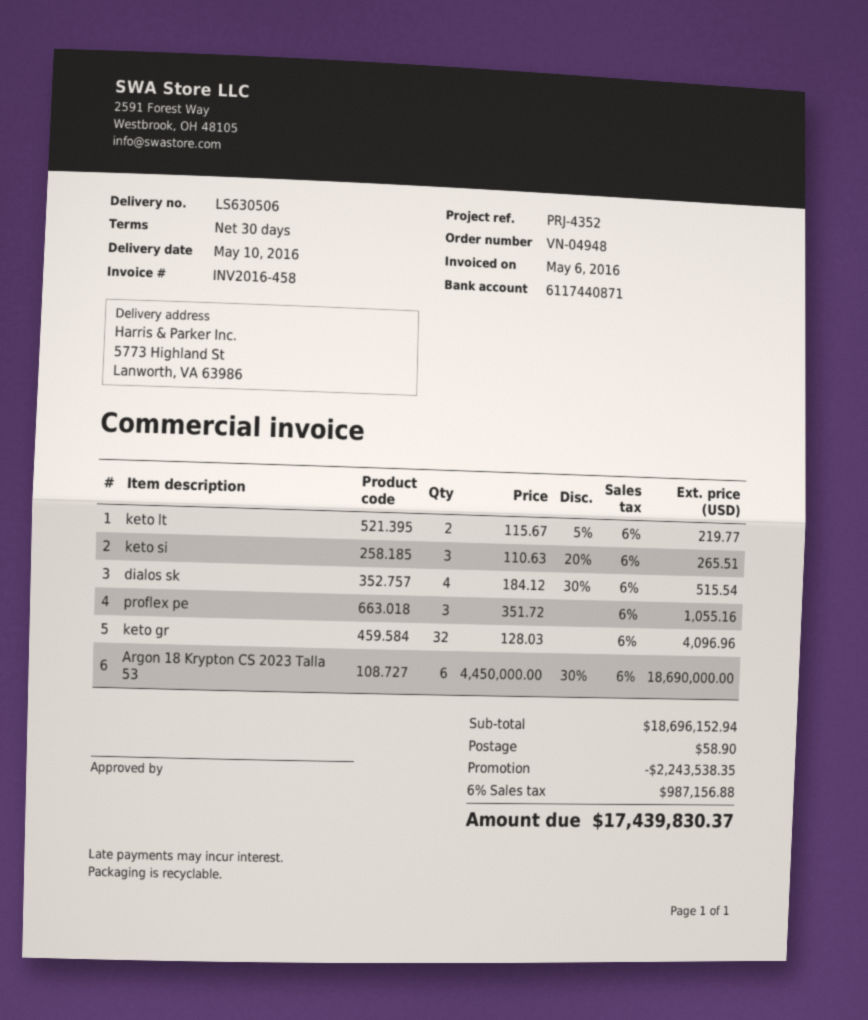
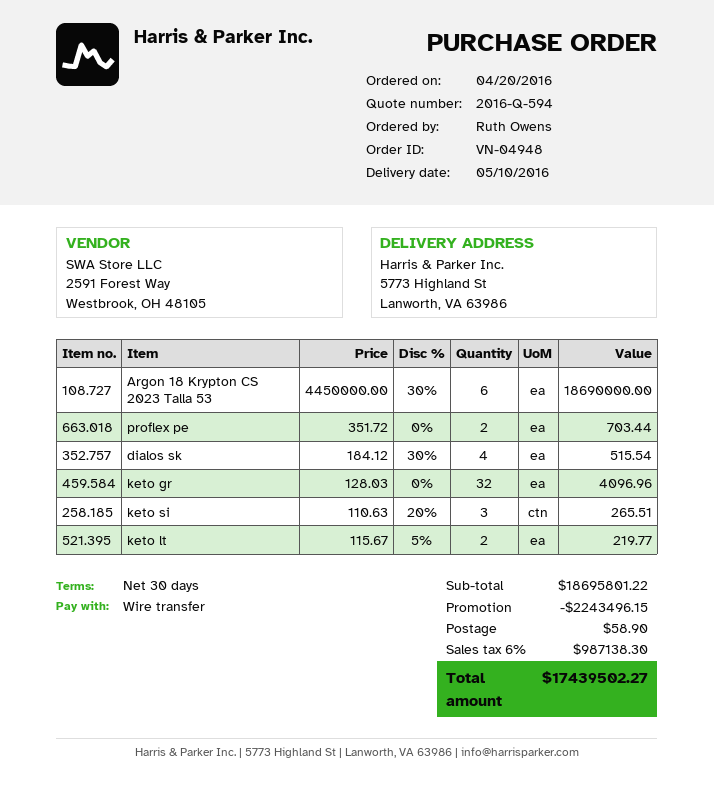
proflex pe: 3 x 351.72 = 1055.16 -> 2 x 351.72 = 703.44
subtotal: 18696152.94 -> 18695801.22
discount: 2243538.35 -> 2243496.15
tax: 6% = 987156.88 -> 6% = 987138.30
total: 17439830.37 -> 17439502.27

